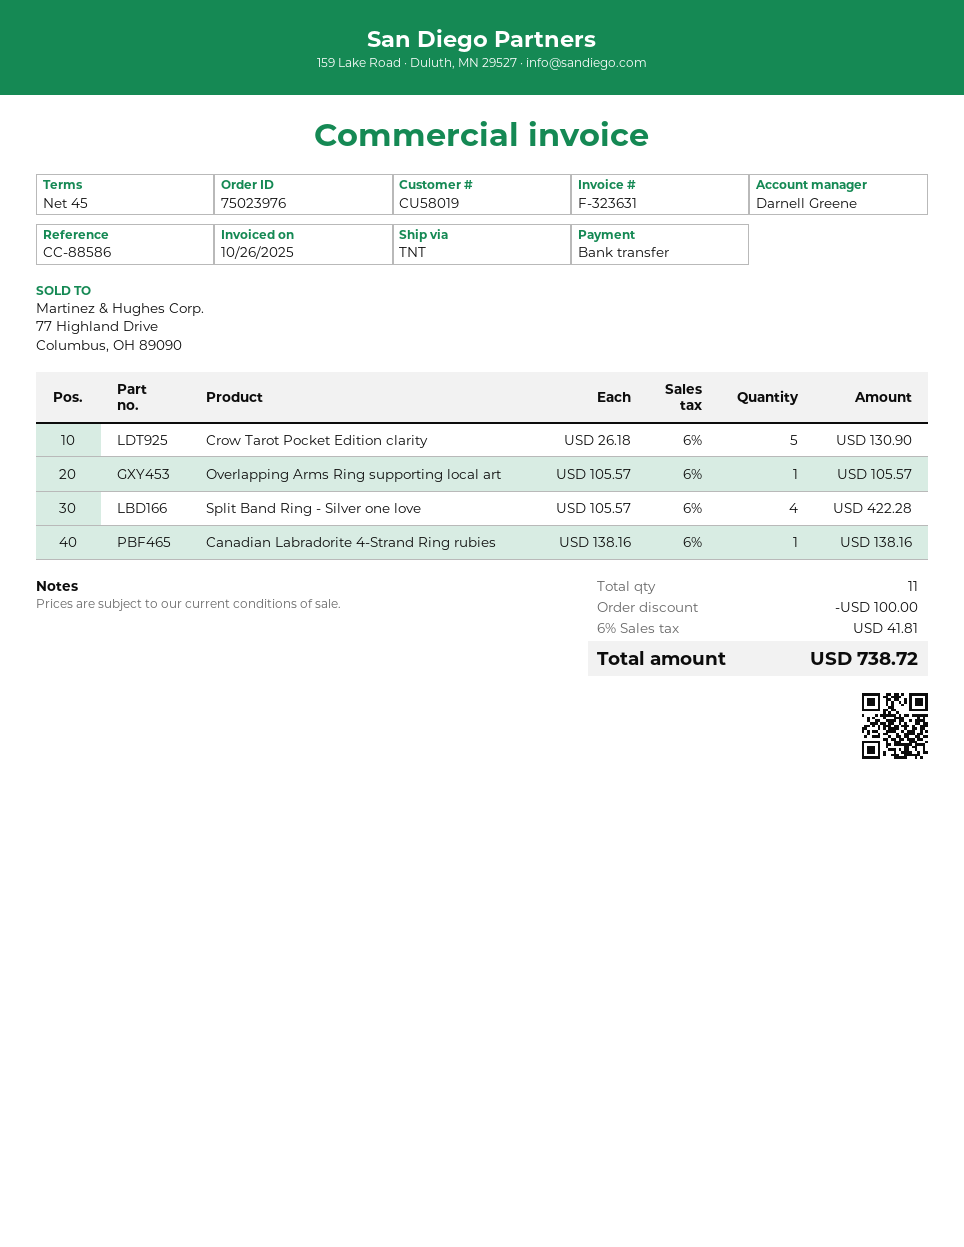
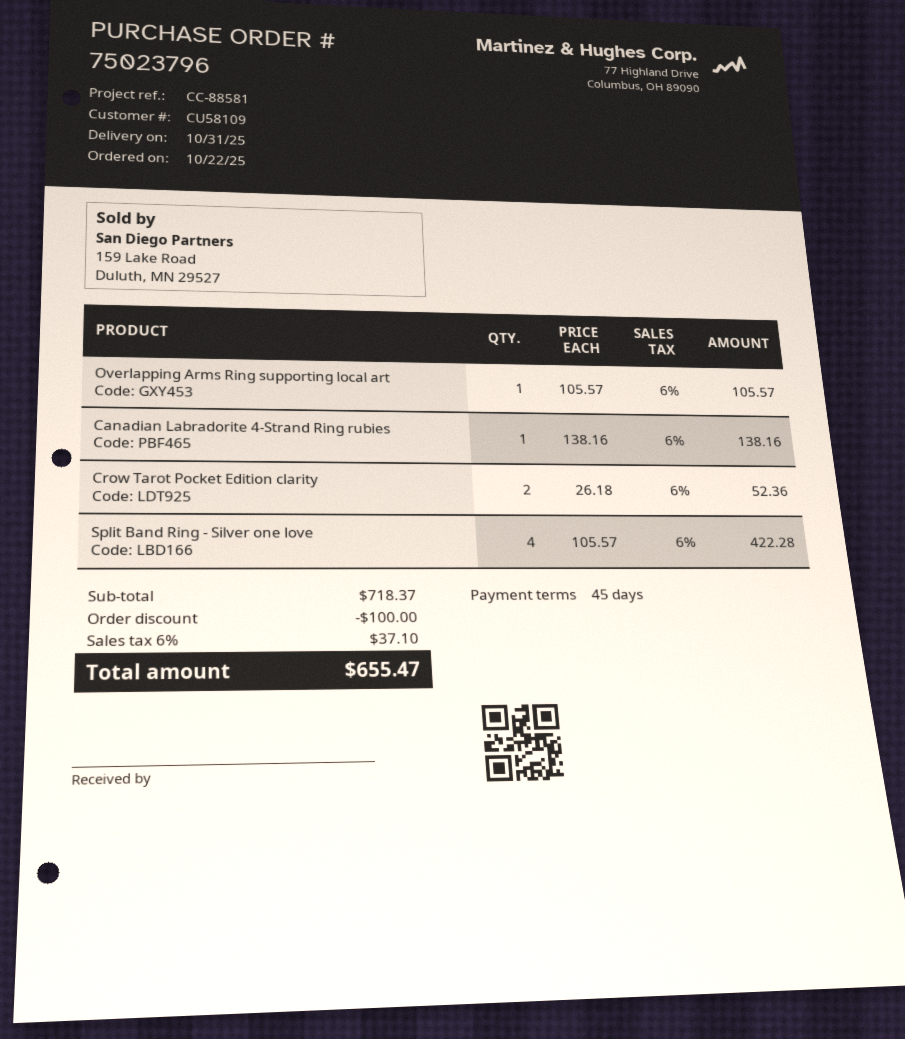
order number: 75023976 -> 75023796
customer number: CU58019 -> CU58109
reference: CC-88586 -> CC-88581
Crow Tarot Pocket Edition clarity: 5 x 26.18 = 130.90 -> 2 x 26.18 = 52.36
tax: 6% = 41.81 -> 6% = 37.10
total: 738.72 -> 655.47

